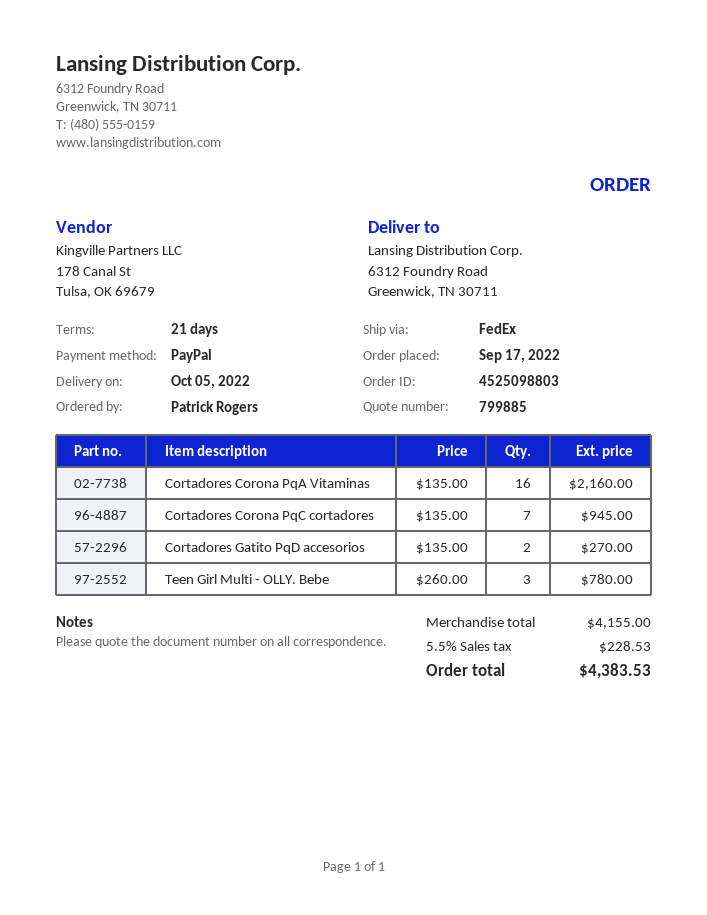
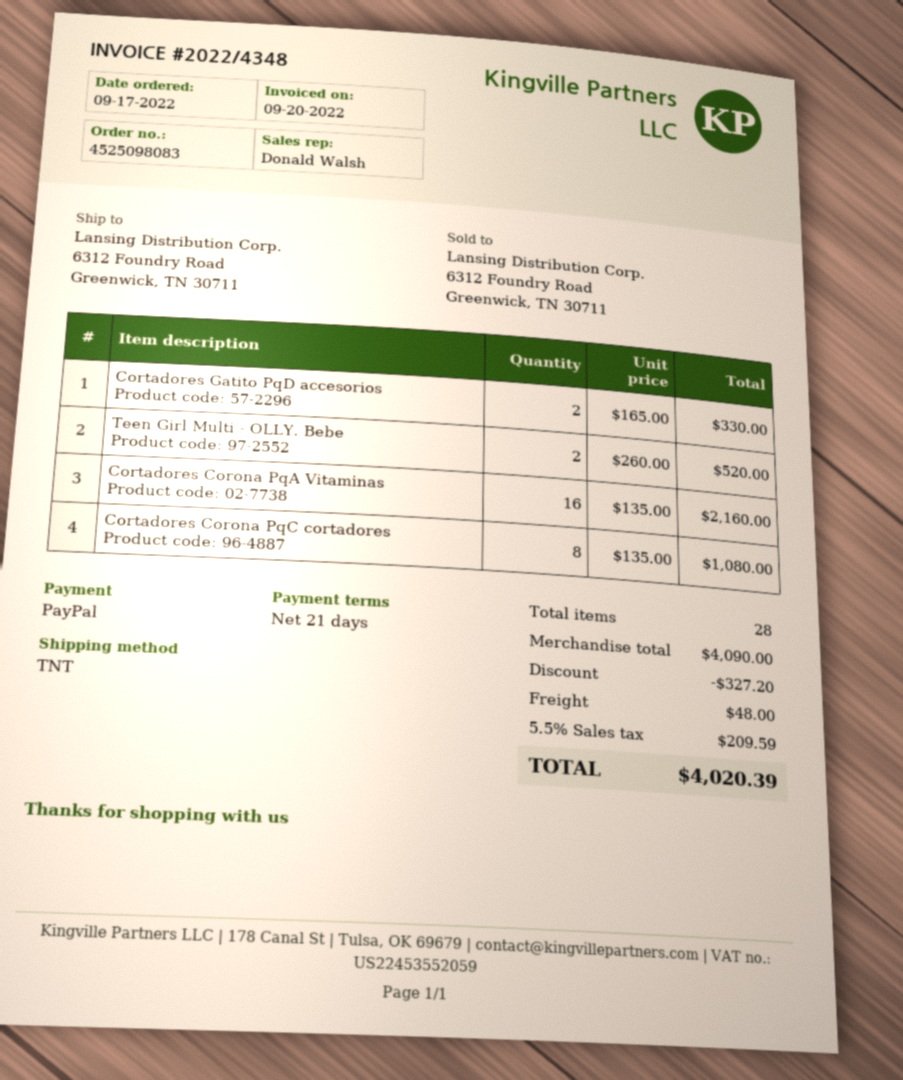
order number: 4525098803 -> 4525098083
shipping method: FedEx -> TNT
Cortadores Corona PqC cortadores: 7 x 135.00 = 945.00 -> 8 x 135.00 = 1080.00
Cortadores Gatito PqD accesorios: 2 x 135.00 = 270.00 -> 2 x 165.00 = 330.00
Teen Girl Multi - OLLY. Bebe: 3 x 260.00 = 780.00 -> 2 x 260.00 = 520.00
subtotal: 4155.00 -> 4090.00
discount: none -> 327.20
shipping: none -> 48.00
tax: 5.5% = 228.53 -> 5.5% = 209.59
total: 4383.53 -> 4020.39

